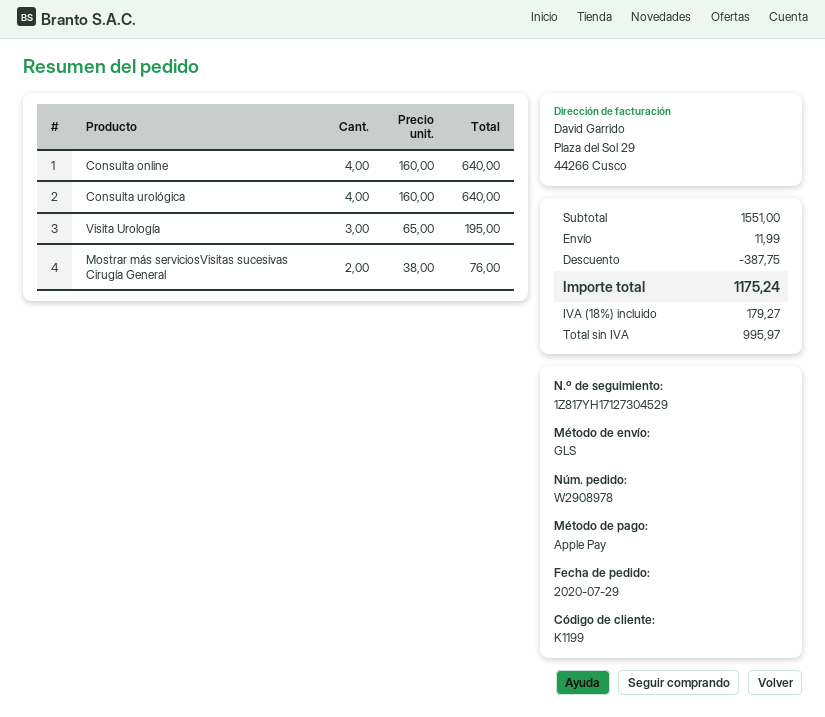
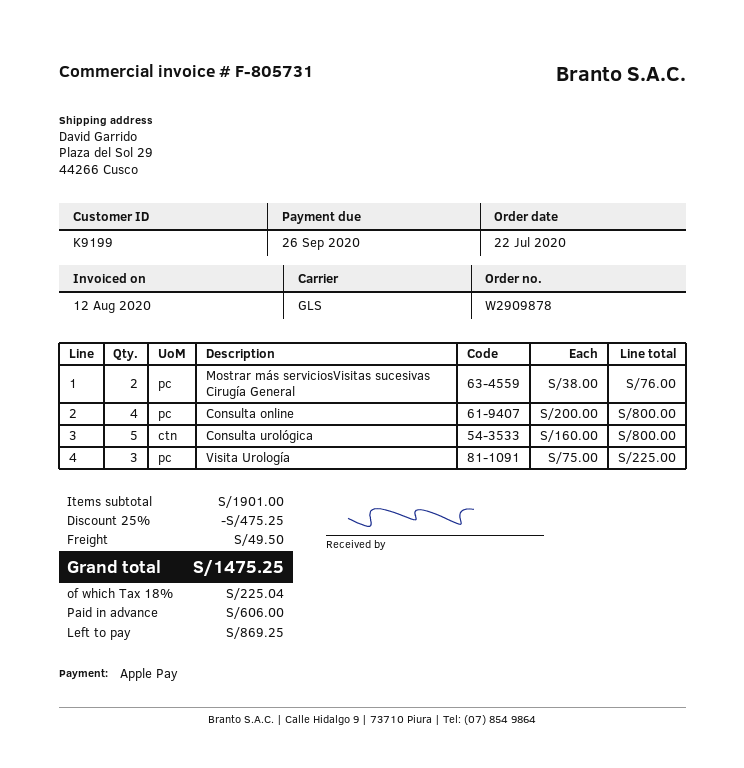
order number: W2908978 -> W2909878
order date: 2020-07-29 -> 2020-07-22
customer number: K1199 -> K9199
Consulta online: 4 x 160.00 = 640.00 -> 4 x 200.00 = 800.00
Consulta urológica: 4 x 160.00 = 640.00 -> 5 x 160.00 = 800.00
Visita Urología: 3 x 65.00 = 195.00 -> 3 x 75.00 = 225.00
subtotal: 1551.00 -> 1901.00
discount: 387.75 -> 475.25
shipping: 11.99 -> 49.50
tax: 18% = 179.27 -> 18% = 225.04
total: 1175.24 -> 1475.25

